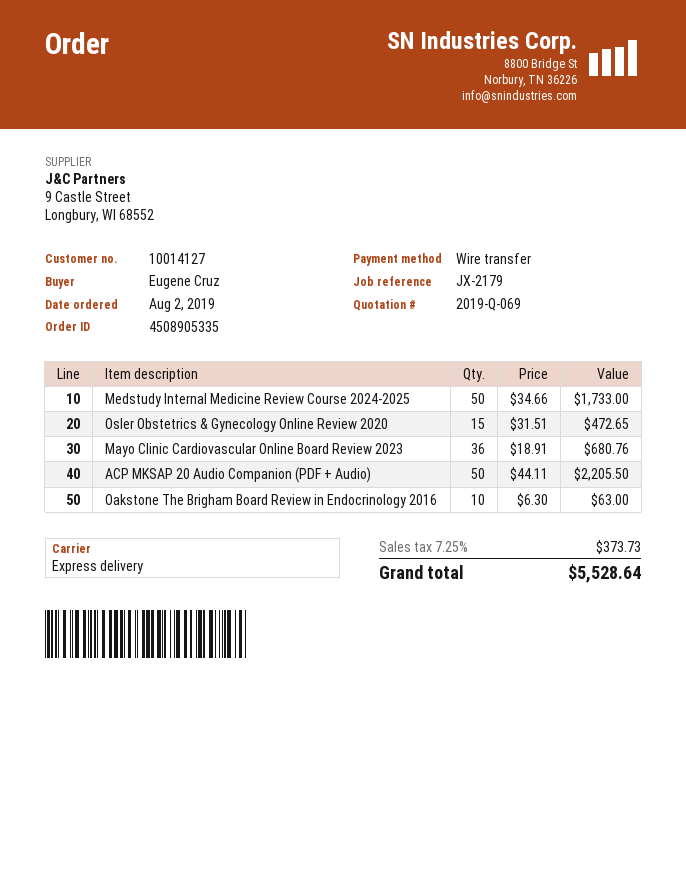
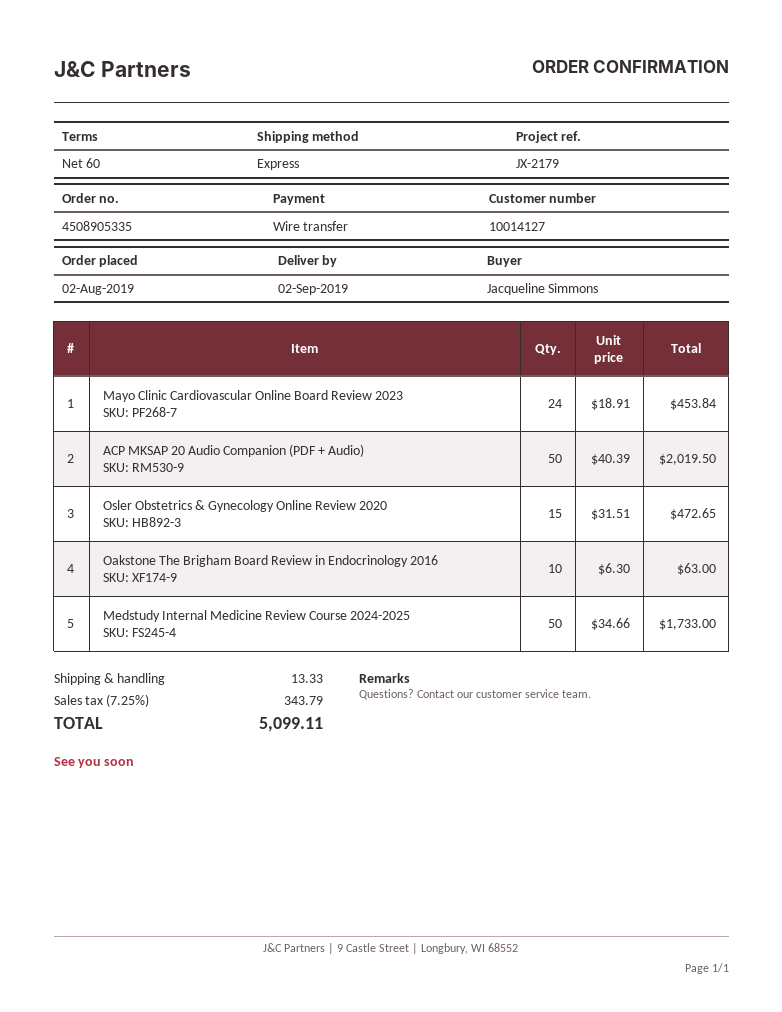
ordered by: Eugene Cruz -> Jacqueline Simmons
Mayo Clinic Cardiovascular Online Board Review 2023: 36 x 18.91 = 680.76 -> 24 x 18.91 = 453.84
ACP MKSAP 20 Audio Companion (PDF + Audio): 50 x 44.11 = 2205.50 -> 50 x 40.39 = 2019.50
shipping: none -> 13.33
tax: 7.25% = 373.73 -> 7.25% = 343.79
total: 5528.64 -> 5099.11

